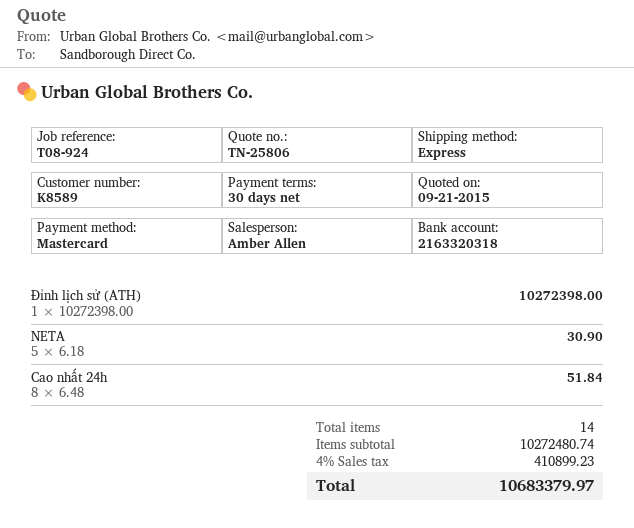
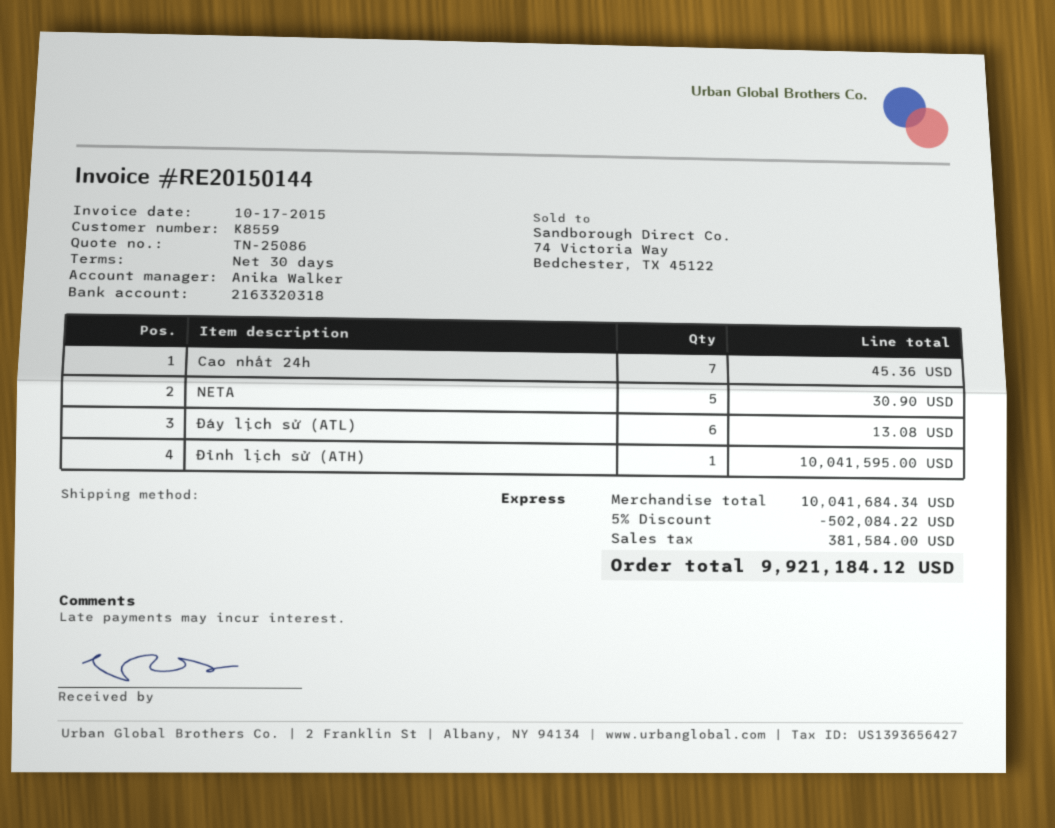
quote number: TN-25806 -> TN-25086
customer number: K8589 -> K8559
sales rep: Amber Allen -> Anika Walker
Đỉnh lịch sử (ATH): 1 for 10272398.00 -> 1 for 10041595.00
Cao nhất 24h: 8 for 51.84 -> 7 for 45.36
Đáy lịch sử (ATL): none -> 6 for 13.08
subtotal: 10272480.74 -> 10041684.34
discount: none -> 5% = 502084.22
tax: 410899.23 -> 381584.00
total: 10683379.97 -> 9921184.12

